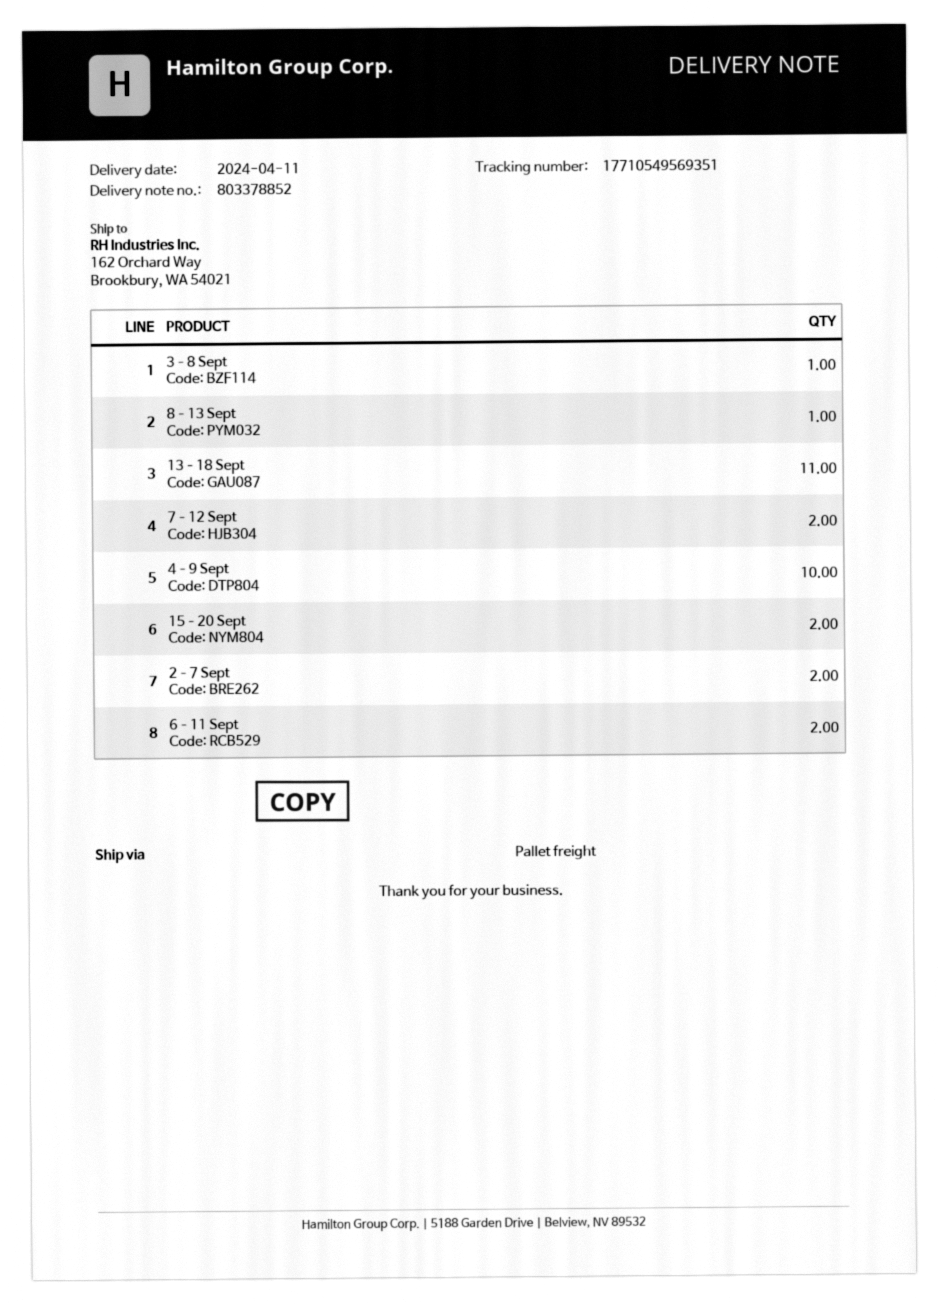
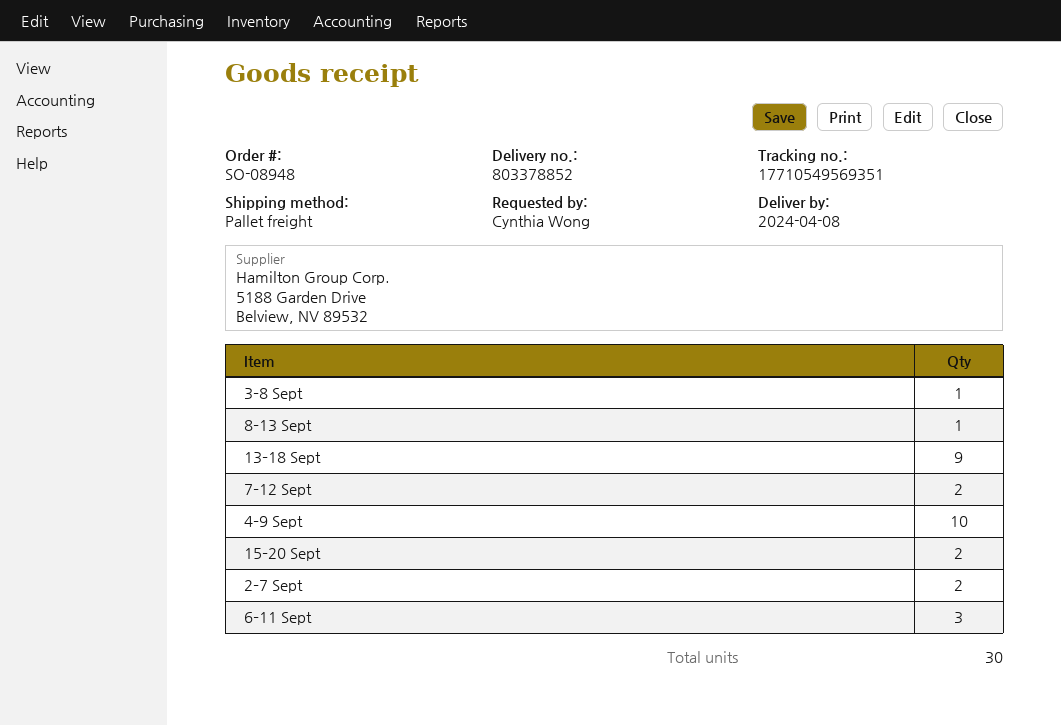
delivery date: 2024-04-11 -> 2024-04-08
13–18 Sept: 11 -> 9
6–11 Sept: 2 -> 3

